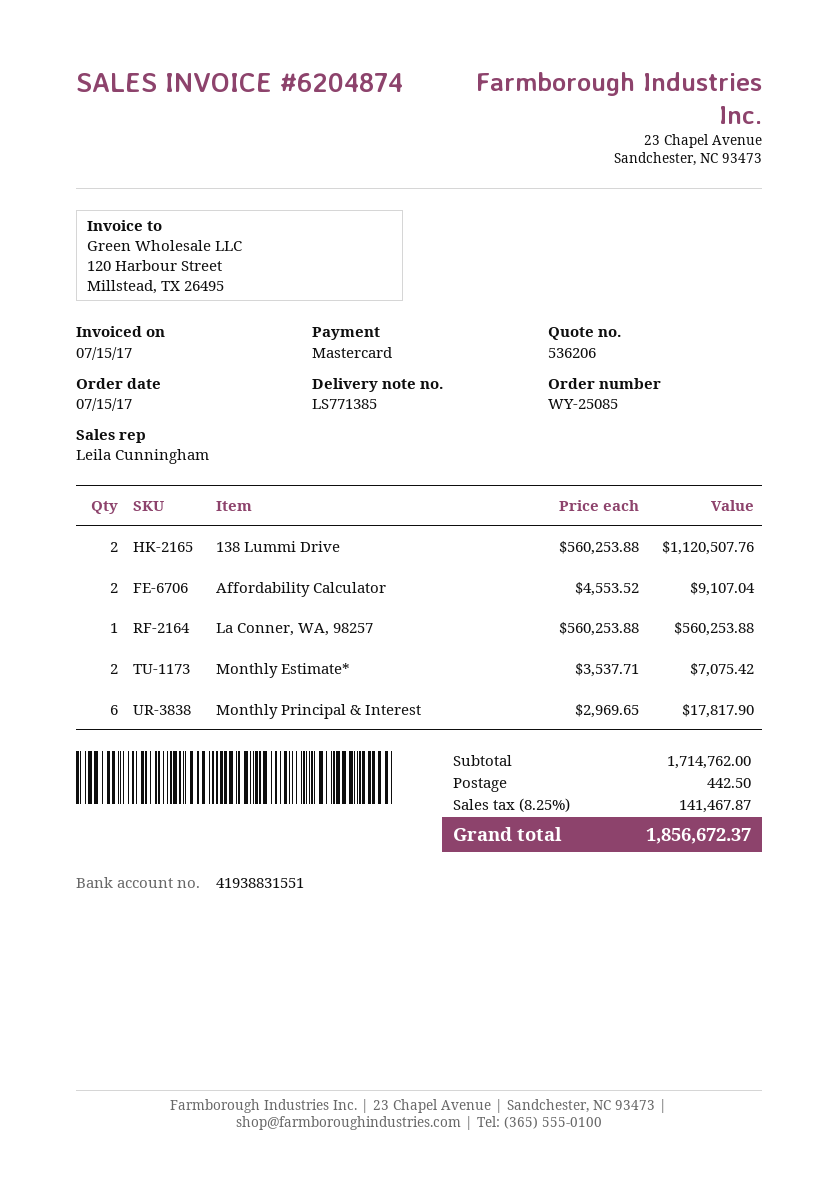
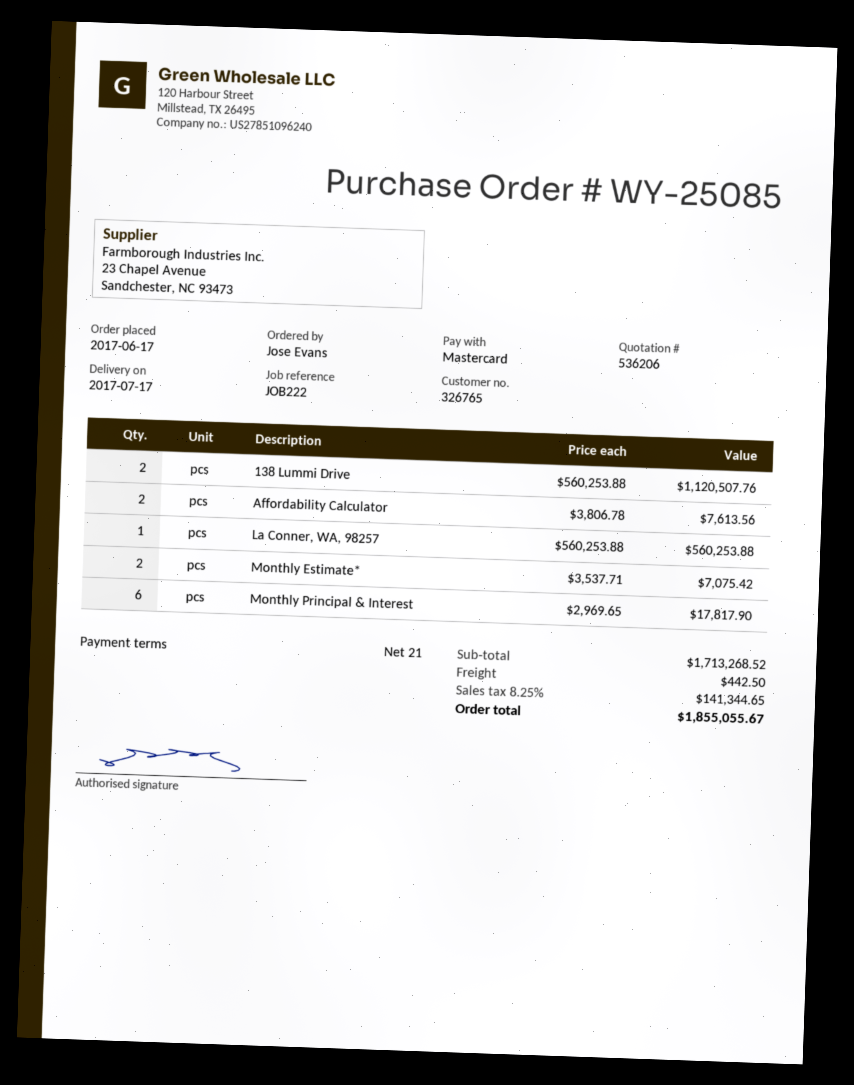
order date: 2017-07-15 -> 2017-06-17
Affordability Calculator: 2 x 4553.52 = 9107.04 -> 2 x 3806.78 = 7613.56
subtotal: 1714762.00 -> 1713268.52
tax: 8.25% = 141467.87 -> 8.25% = 141344.65
total: 1856672.37 -> 1855055.67

